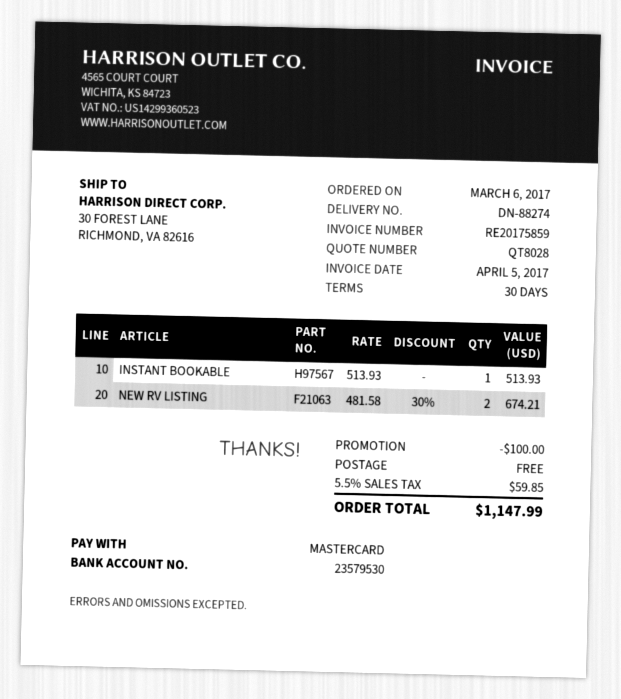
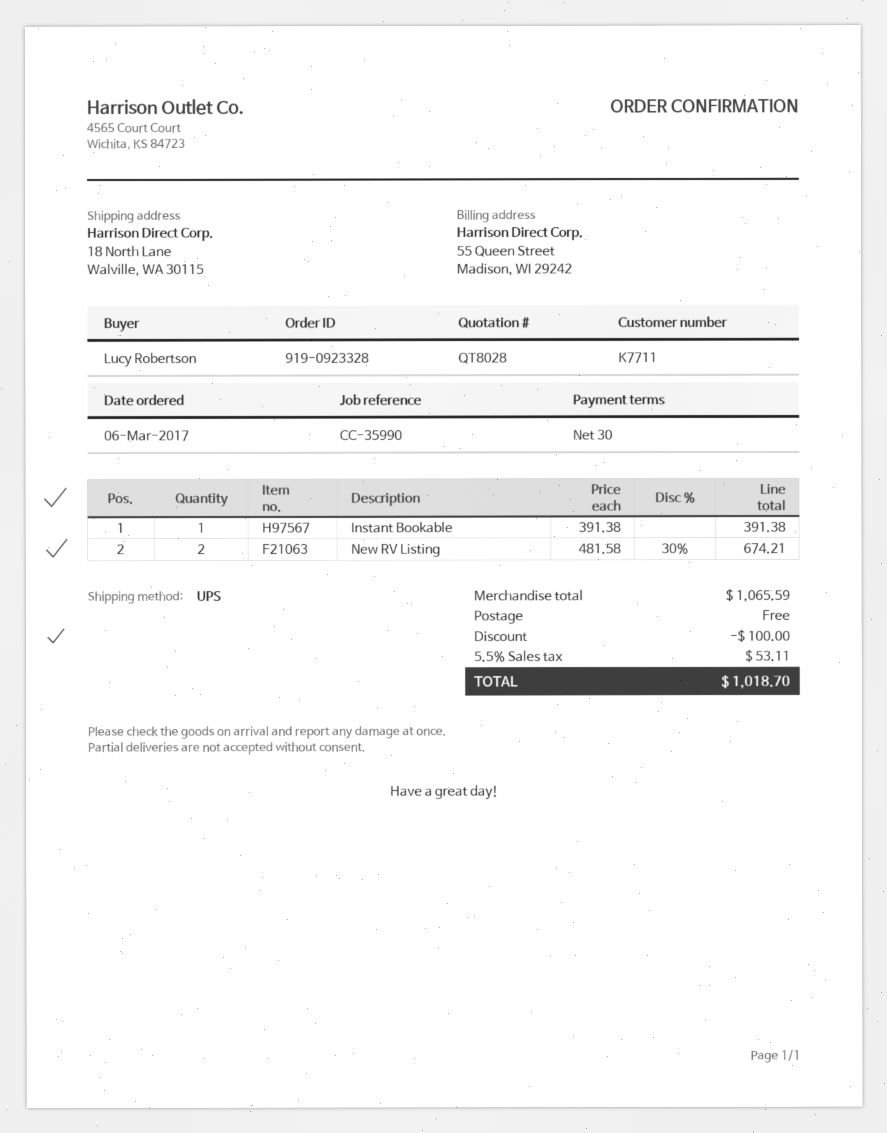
ship to: 30 FOREST LANE, RICHMOND, VA 82616 -> 18 North Lane, Walville, WA 30115
INSTANT BOOKABLE: 1 x 513.93 = 513.93 -> 1 x 391.38 = 391.38
tax: 5.5% = 59.85 -> 5.5% = 53.11
total: 1147.99 -> 1018.70

